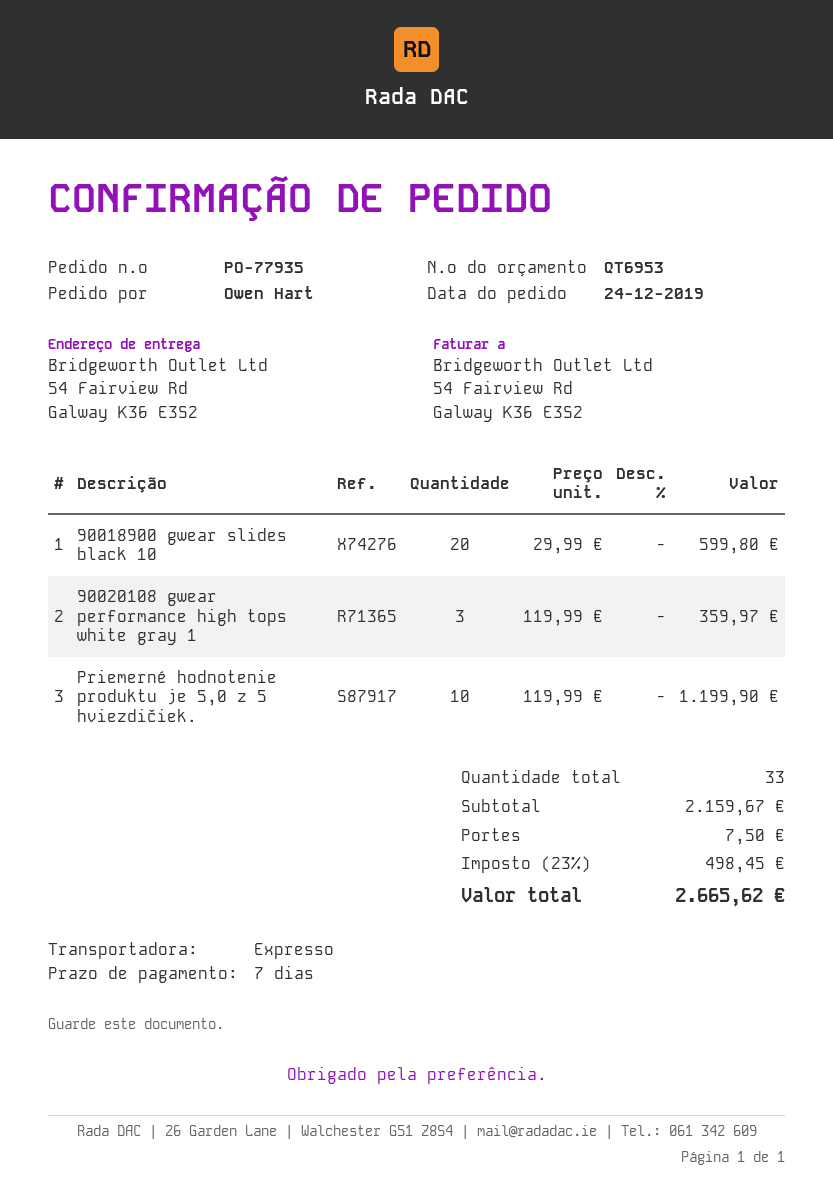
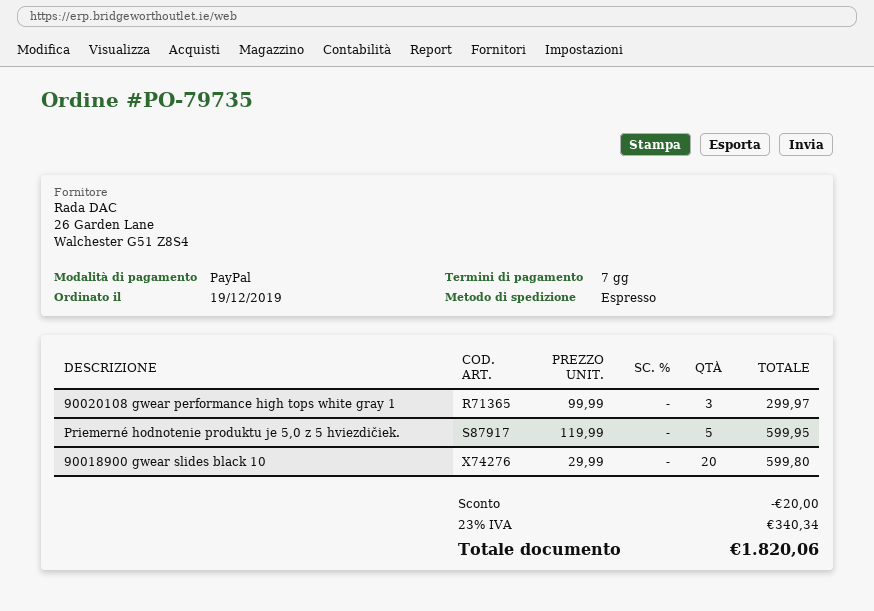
order number: PO-77935 -> PO-79735
order date: 2019-12-24 -> 2019-12-19
90020108 gwear performance high tops white gray 1: 3 x 119.99 = 359.97 -> 3 x 99.99 = 299.97
Priemerné hodnotenie produktu je 5,0 z 5 hviezdičiek.: 10 x 119.99 = 1199.90 -> 5 x 119.99 = 599.95
discount: none -> 20.00
shipping: 7.50 -> none
tax: 23% = 498.45 -> 23% = 340.34
total: 2665.62 -> 1820.06

